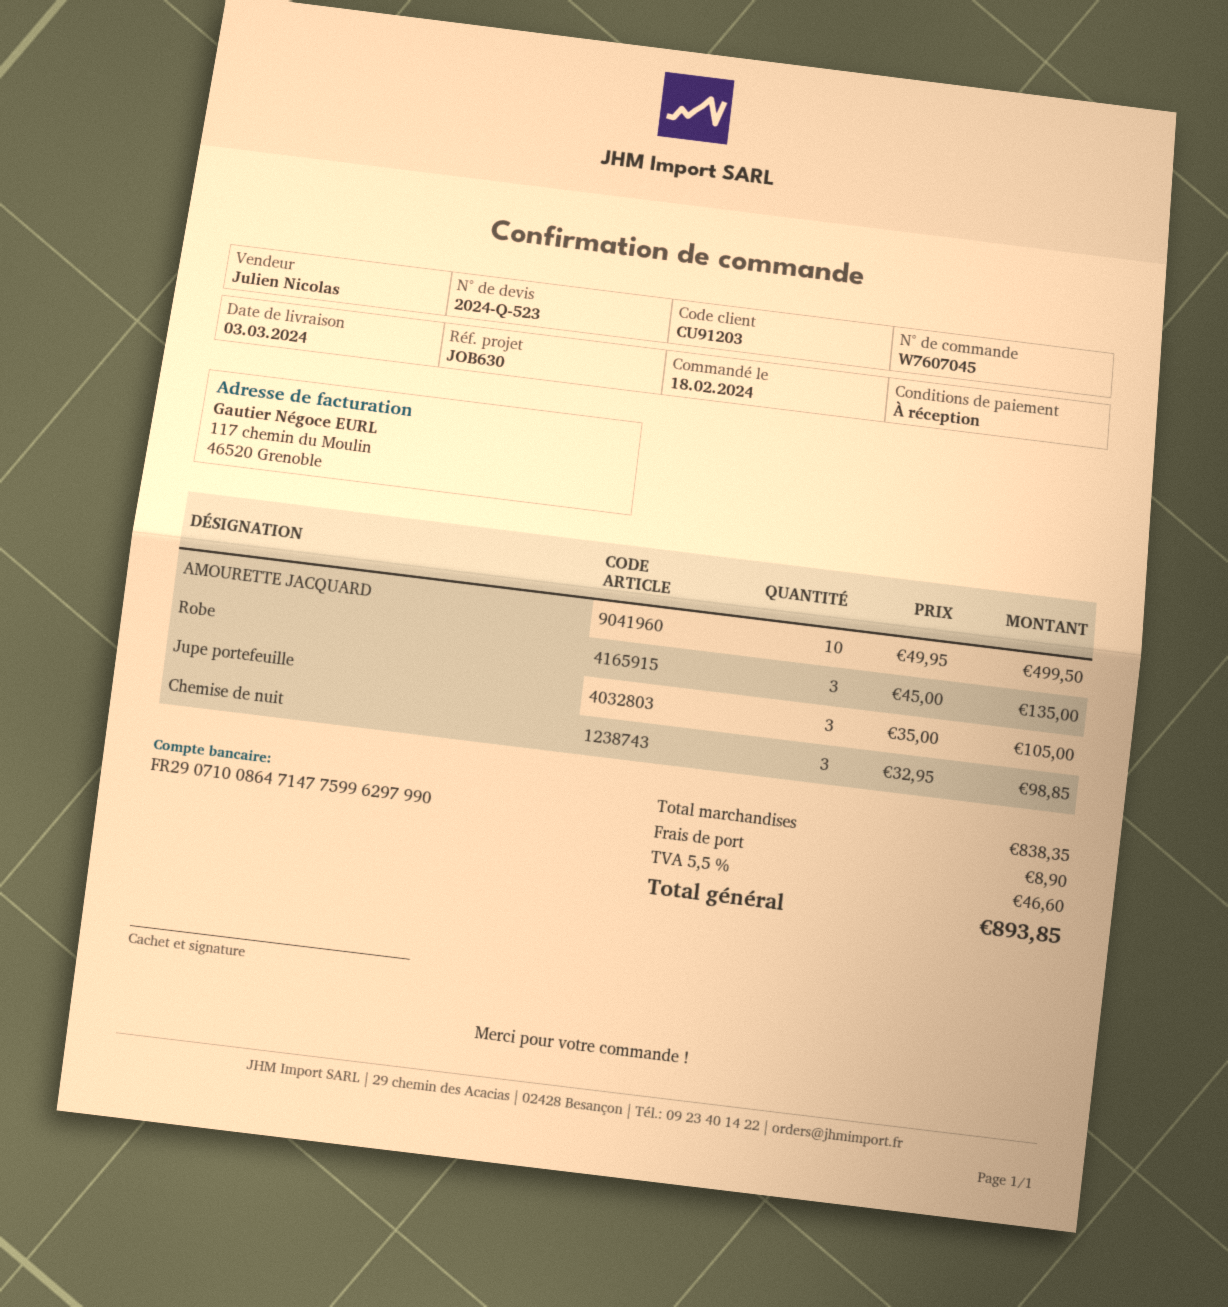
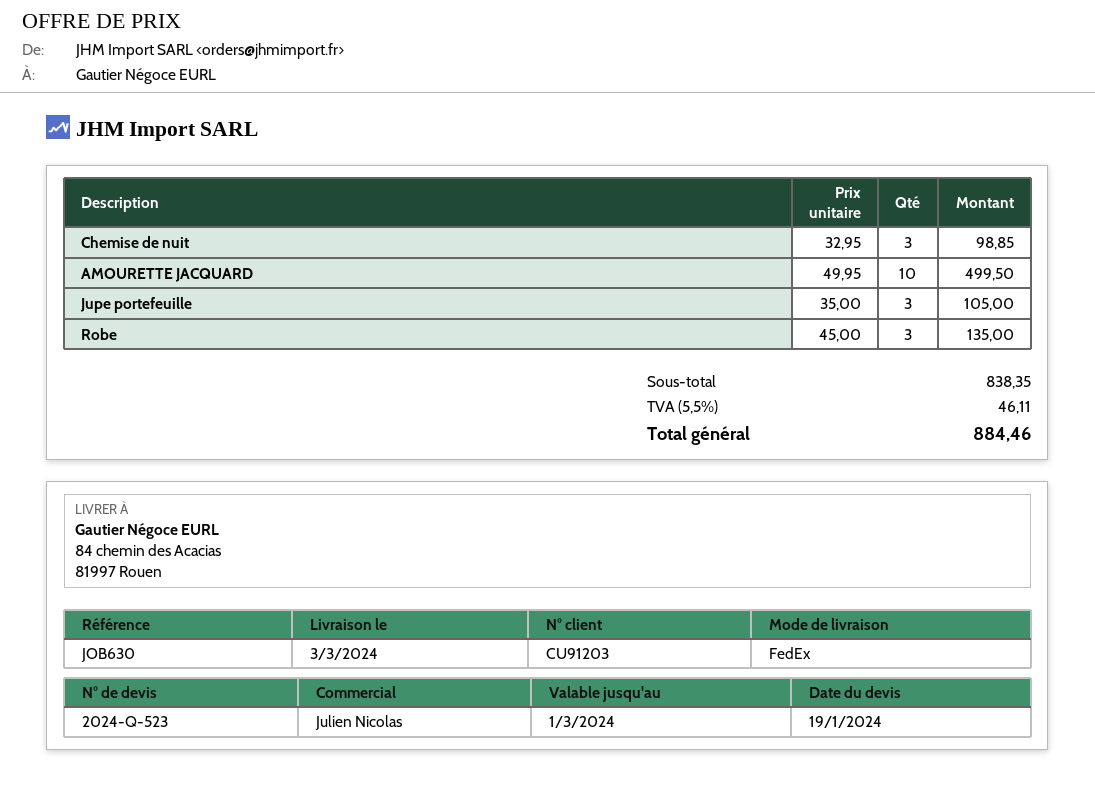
shipping: 8.90 -> none
tax: 5.5% = 46.60 -> 5.5% = 46.11
total: 893.85 -> 884.46

